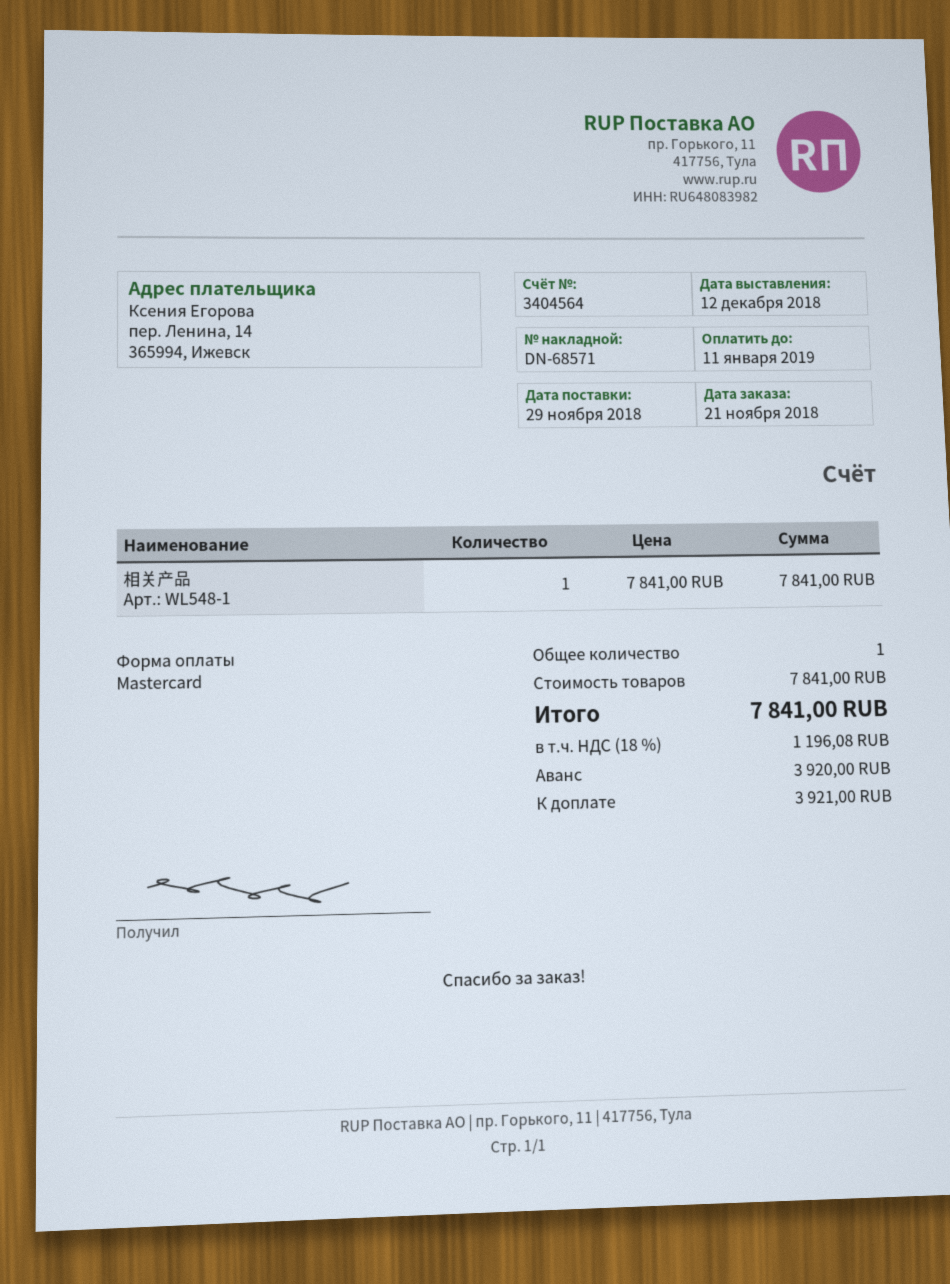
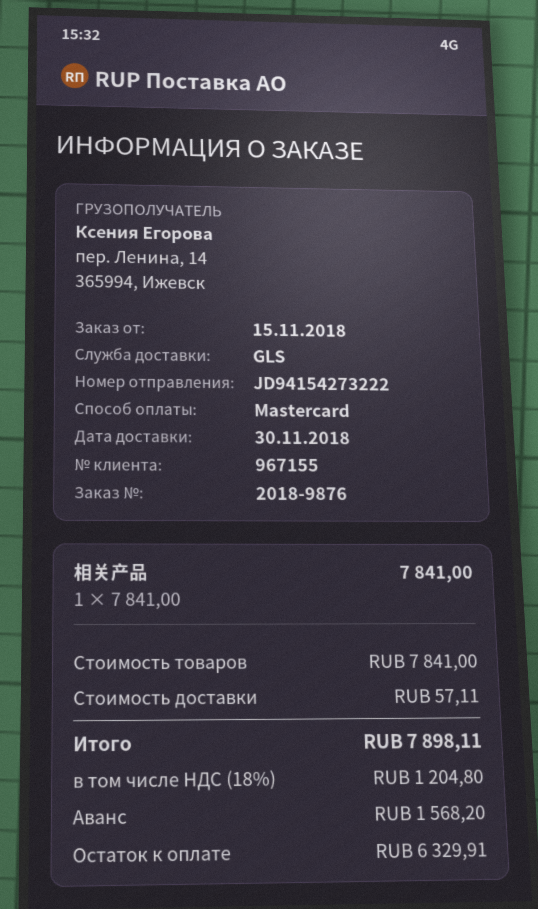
order date: 2018-11-21 -> 2018-11-15
delivery date: 2018-11-29 -> 2018-11-30
shipping: none -> 57.11
tax: 18% = 1196.08 -> 18% = 1204.80
total: 7841.00 -> 7898.11
deposit: 3920.00 -> 1568.20
balance: 3921.00 -> 6329.91

